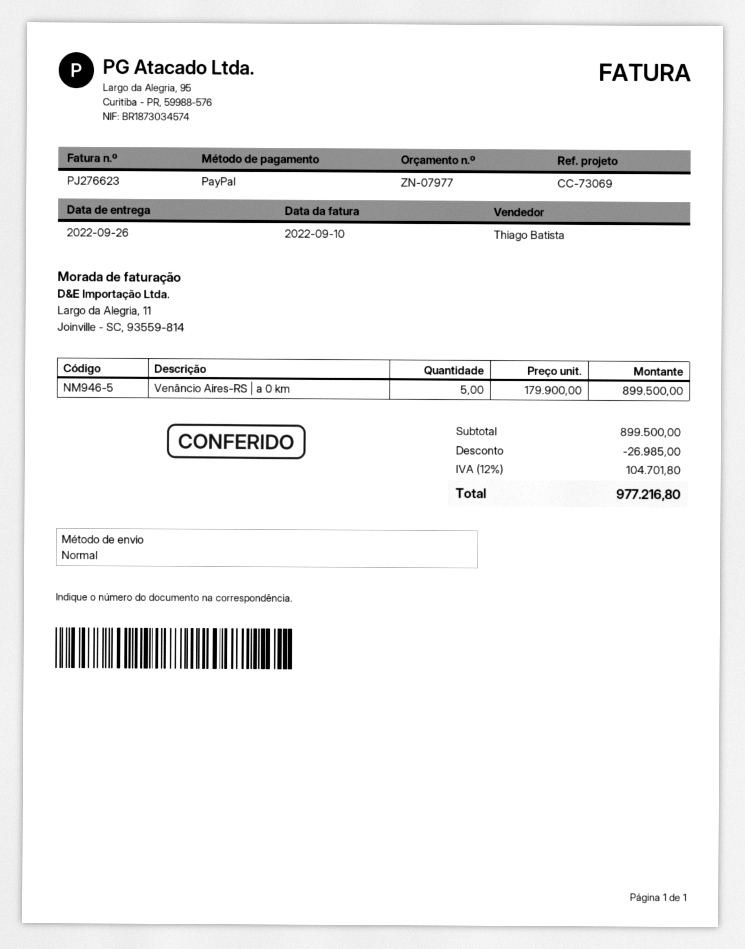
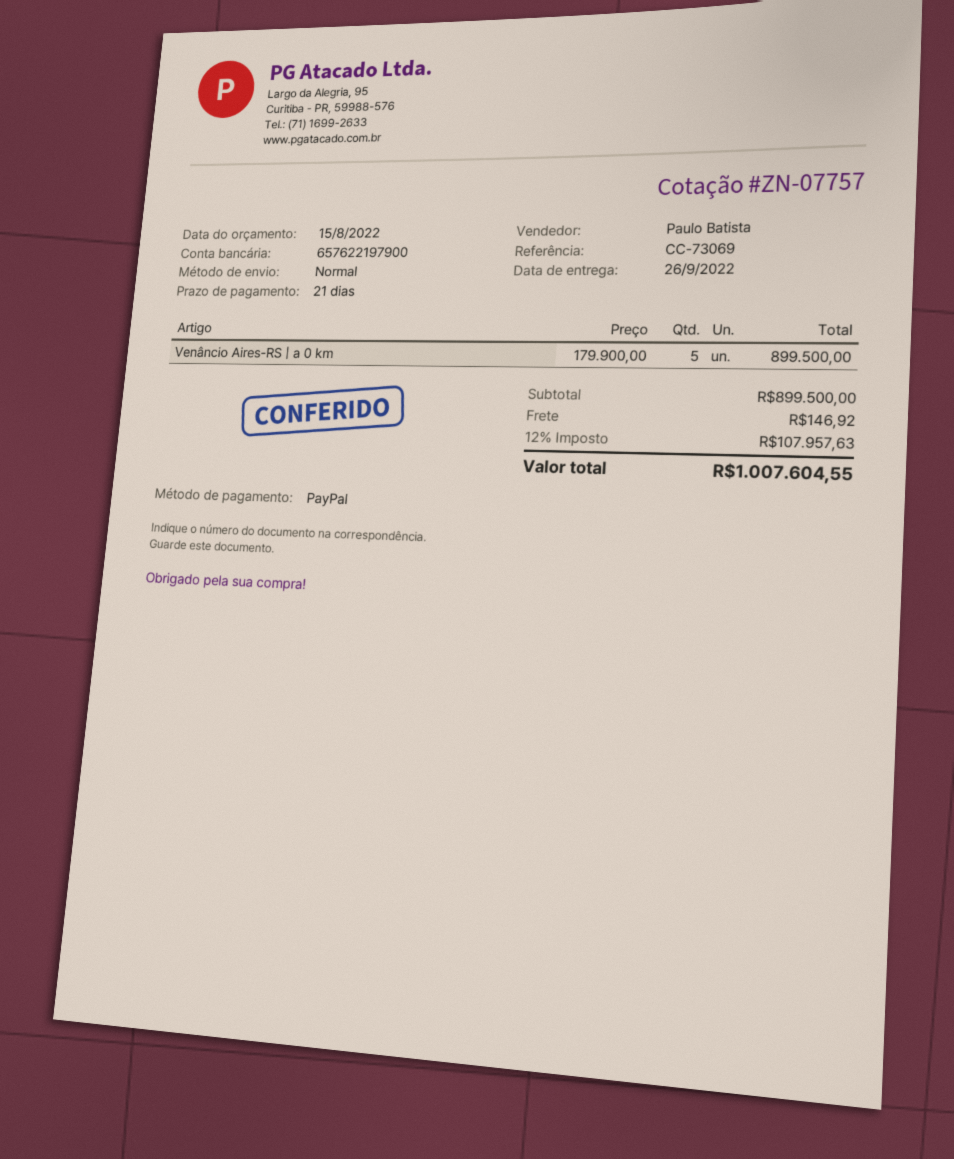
quote number: ZN-07977 -> ZN-07757
sales rep: Thiago Batista -> Paulo Batista
discount: 26985.00 -> none
shipping: none -> 146.92
tax: 12% = 104701.80 -> 12% = 107957.63
total: 977216.80 -> 1007604.55

